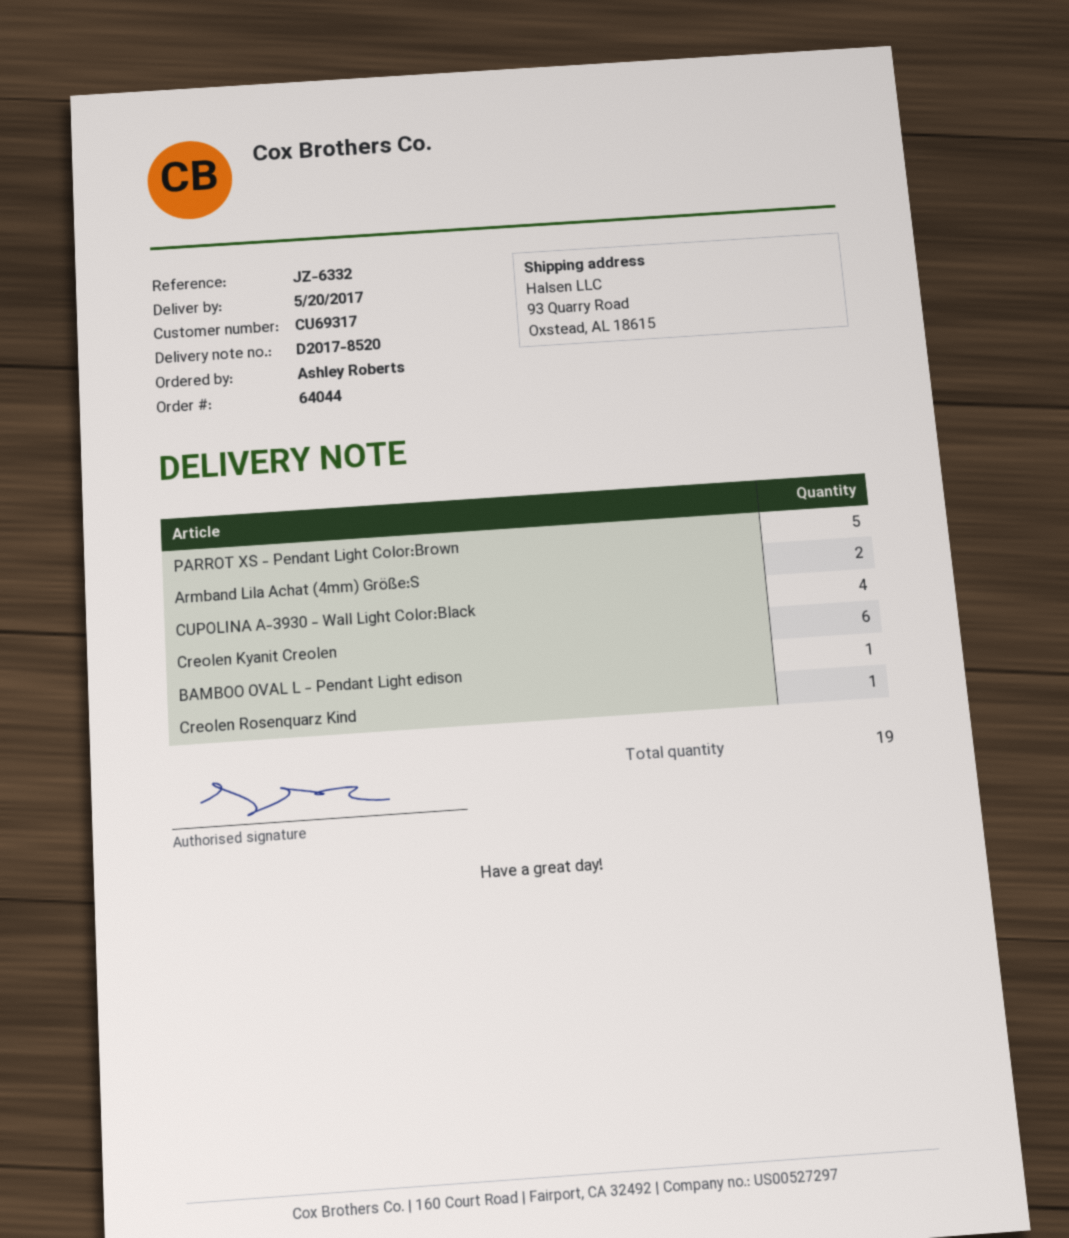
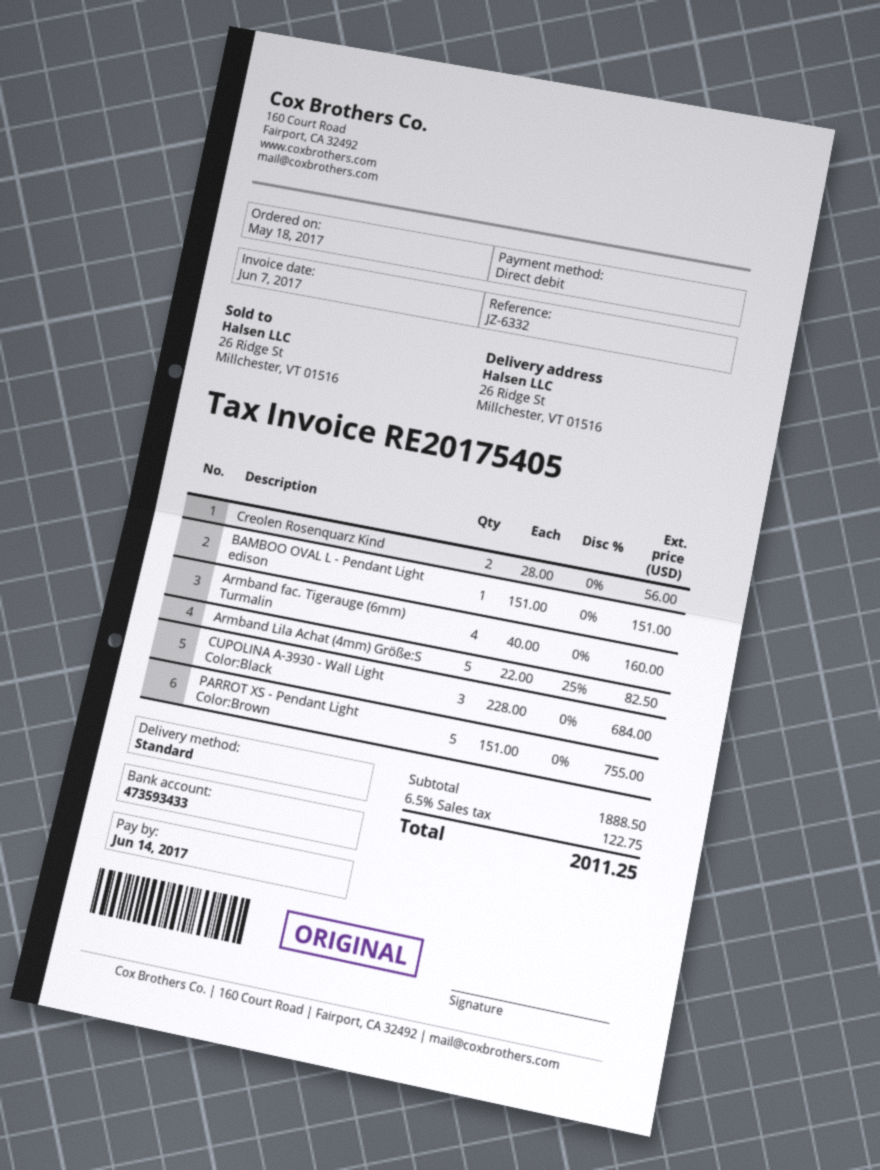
ship to: 93 Quarry Road, Oxstead, AL 18615 -> 26 Ridge St, Millchester, VT 01516
Armband Lila Achat (4mm) Größe:S: 2 -> 5
CUPOLINA A-3930 - Wall Light Color:Black: 4 -> 3
Creolen Kyanit Creolen: 6 -> none
Creolen Rosenquarz Kind: 1 -> 2
Armband fac. Tigerauge (6mm) Turmalin: none -> 4

